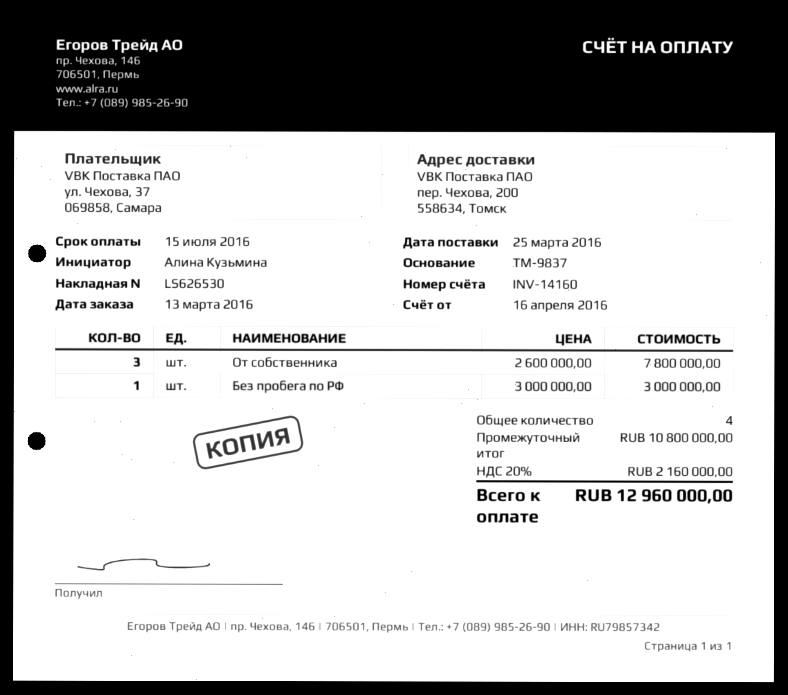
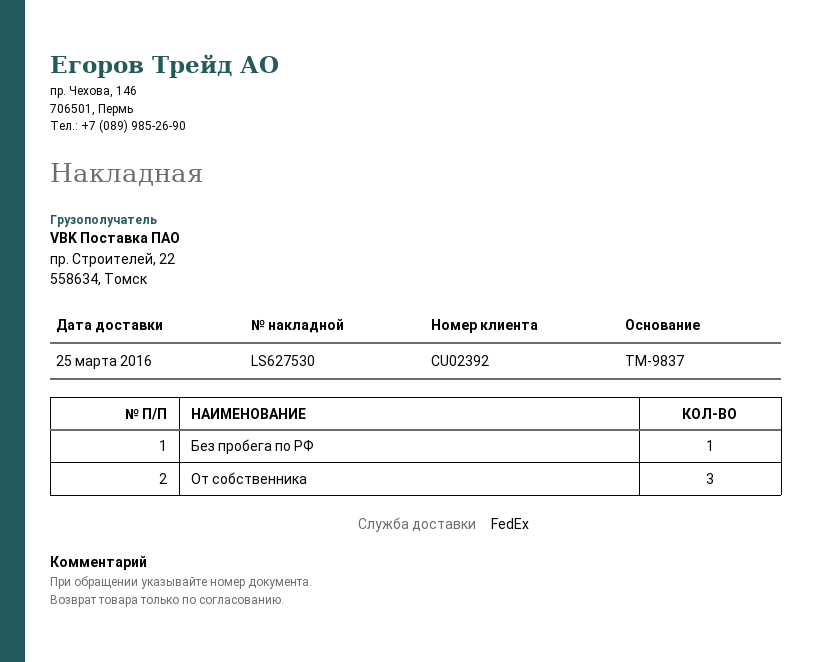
delivery note number: LS626530 -> LS627530
ship to: пер. Чехова, 200, 558634, Томск -> пр. Строителей, 22, 558634, Томск

